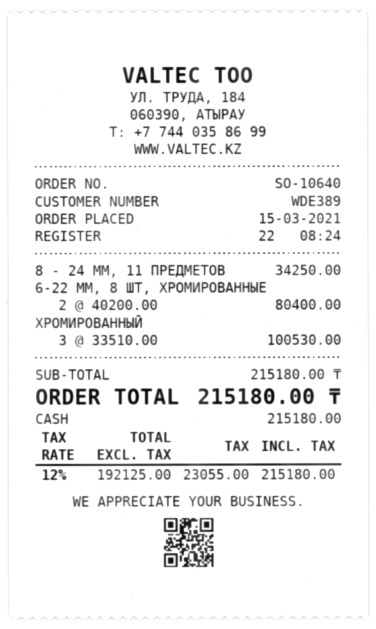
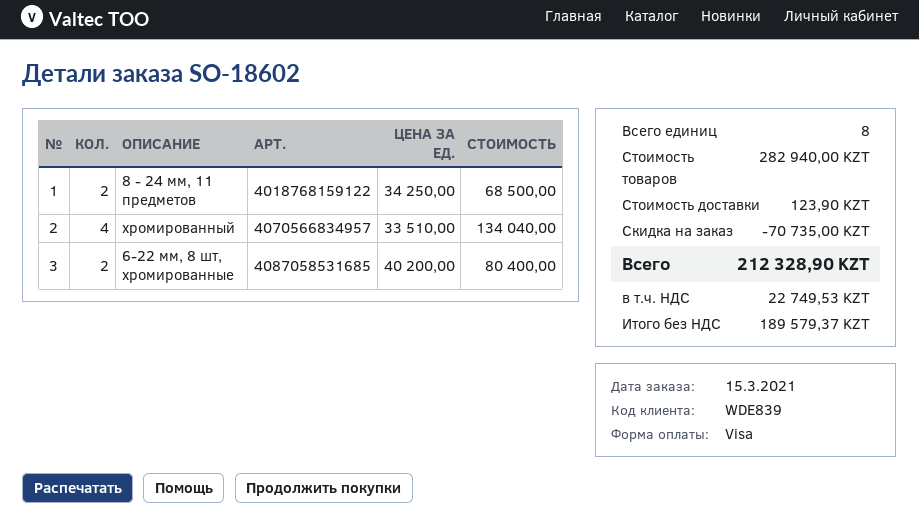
order number: SO-10640 -> SO-18602
customer number: WDE389 -> WDE839
payment method: cash -> Visa
8 - 24 ММ, 11 ПРЕДМЕТОВ: 1 x 34250.00 = 34250.00 -> 2 x 34250.00 = 68500.00
ХРОМИРОВАННЫЙ: 3 x 33510.00 = 100530.00 -> 4 x 33510.00 = 134040.00
subtotal: 215180.00 -> 282940.00
discount: none -> 70735.00
shipping: none -> 123.90
net: 192125.00 -> 189579.37
tax: 23055.00 -> 22749.53
total: 215180.00 -> 212328.90

